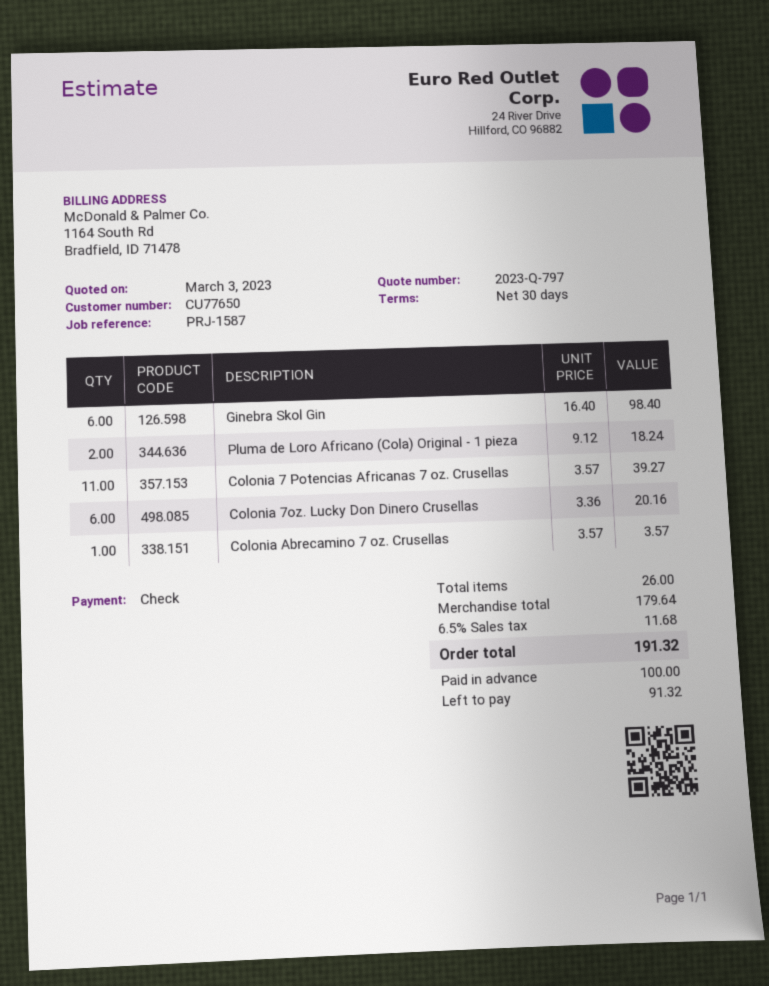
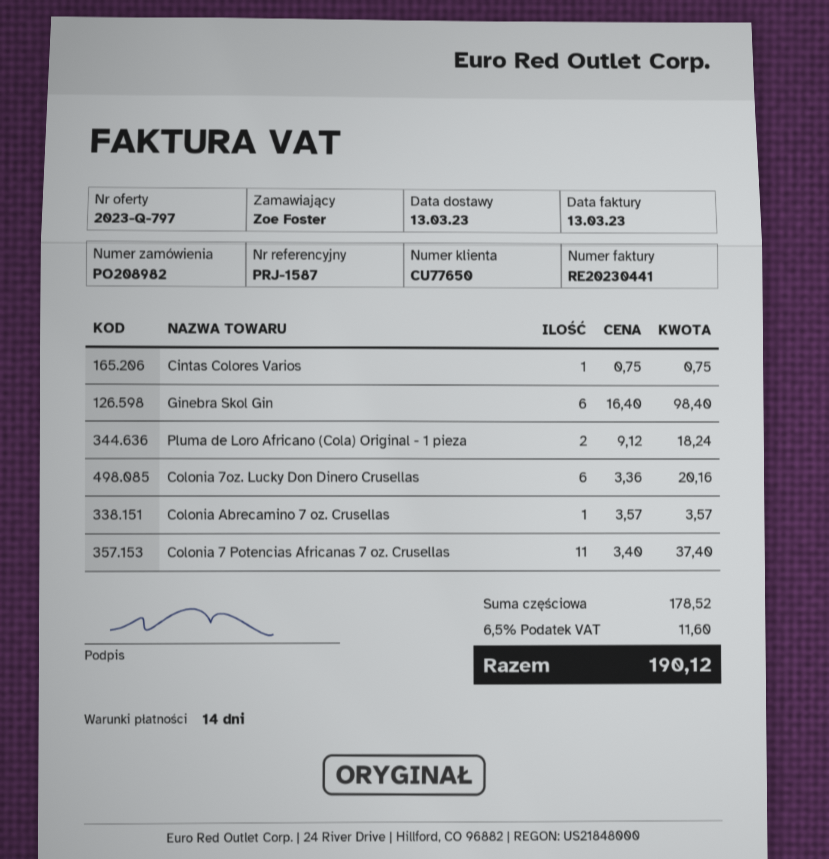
payment terms: 30 days -> 14 days
Colonia 7 Potencias Africanas 7 oz. Crusellas: 11 x 3.57 = 39.27 -> 11 x 3.40 = 37.40
Cintas Colores Varios: none -> 1 x 0.75 = 0.75
subtotal: 179.64 -> 178.52
tax: 6.5% = 11.68 -> 6.5% = 11.60
total: 191.32 -> 190.12

